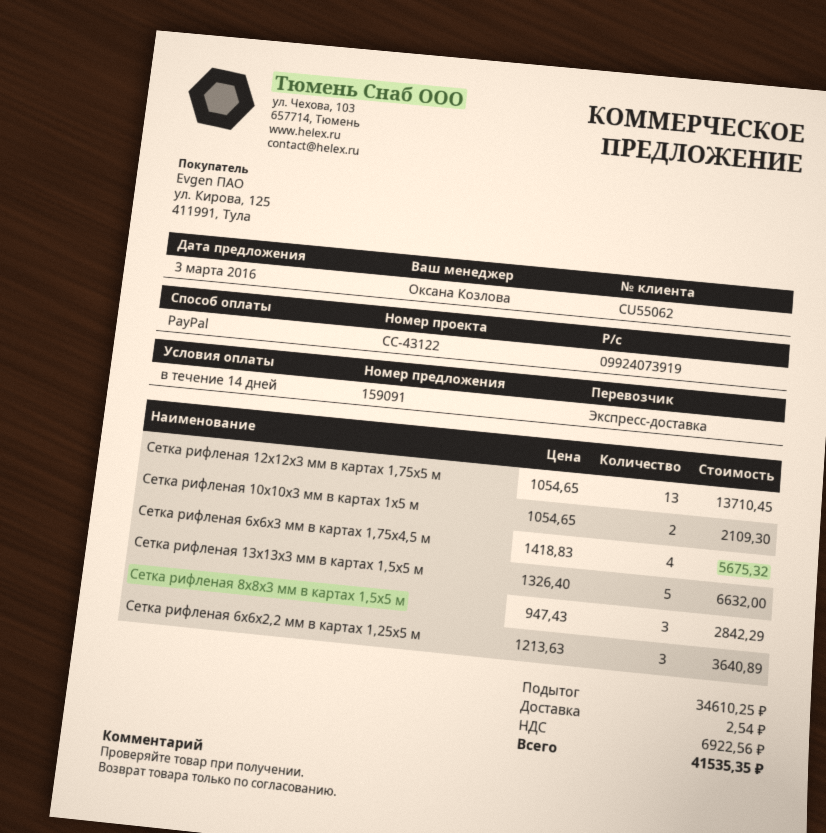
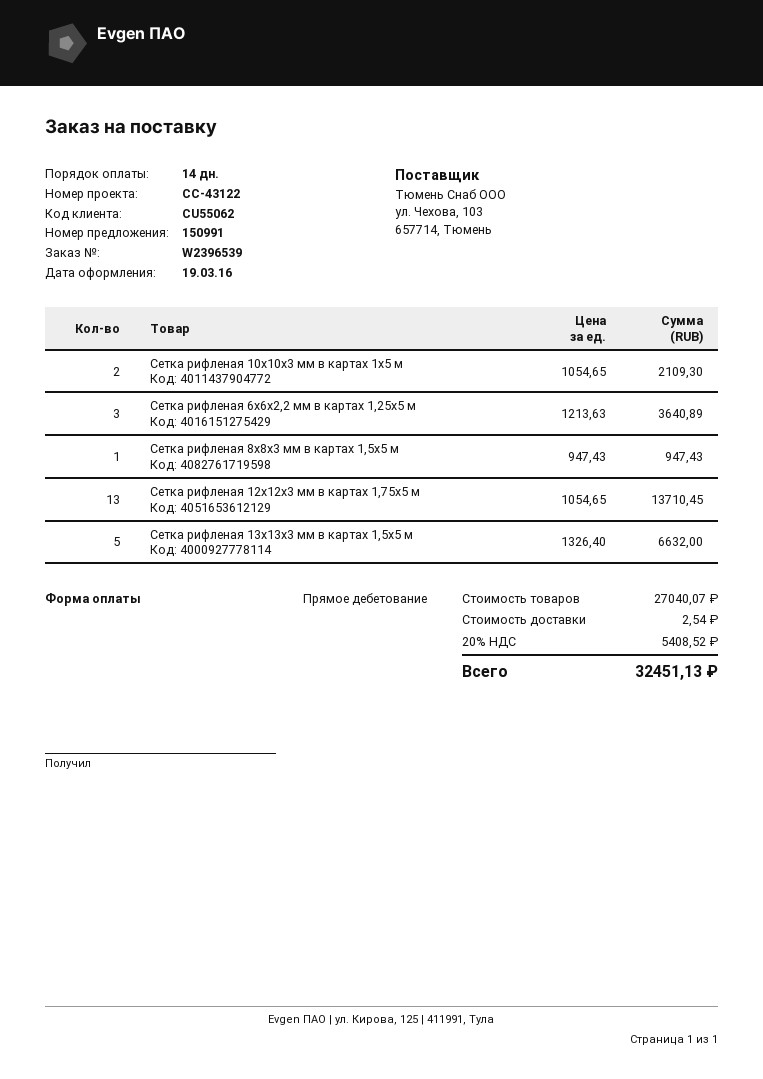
quote number: 159091 -> 150991
payment method: PayPal -> direct debit
Сетка рифленая 6х6х3 мм в картах 1,75х4,5 м: 4 x 1418.83 = 5675.32 -> none
Сетка рифленая 8х8х3 мм в картах 1,5х5 м: 3 x 947.43 = 2842.29 -> 1 x 947.43 = 947.43
subtotal: 34610.25 -> 27040.07
tax: 6922.56 -> 5408.52
total: 41535.35 -> 32451.13

